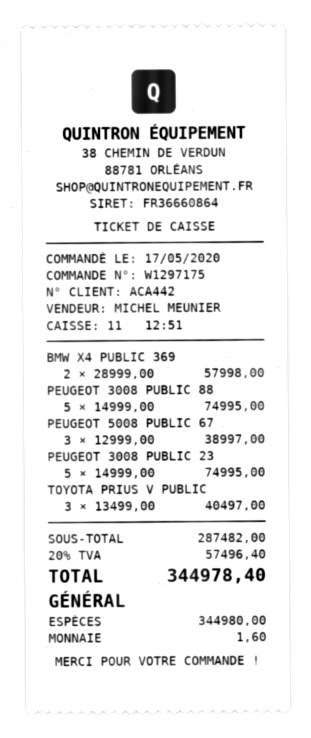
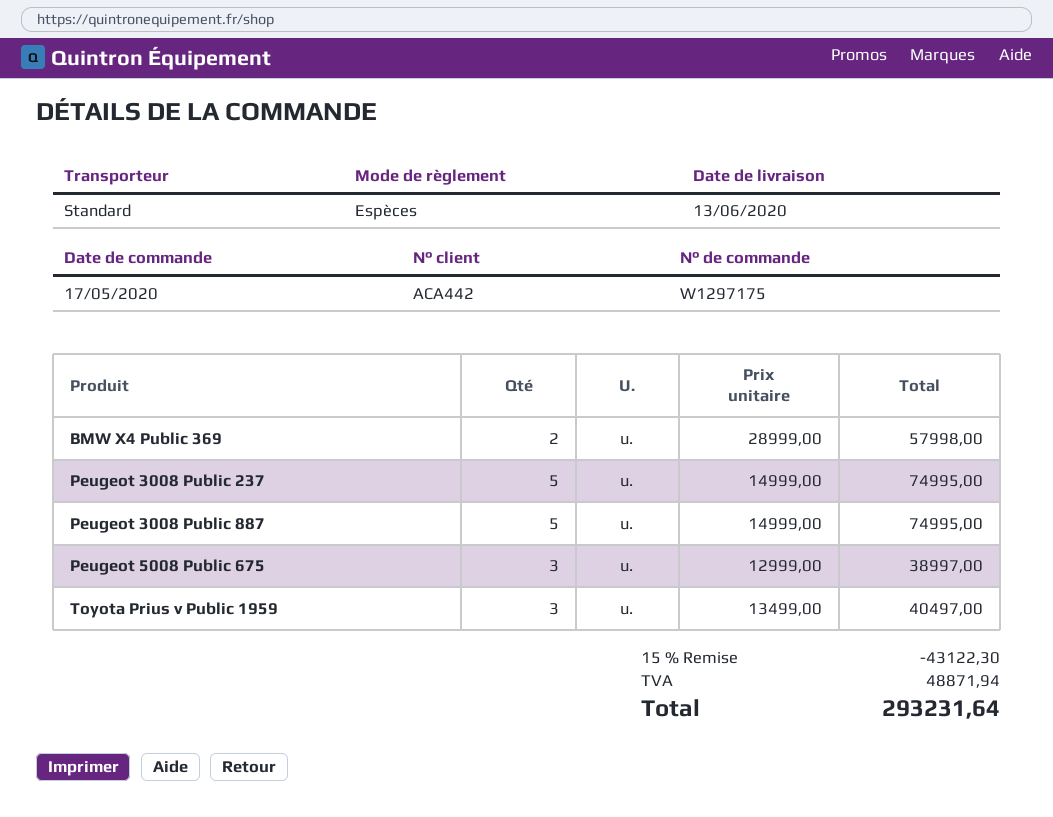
discount: none -> 15% = 43122.30
tax: 57496.40 -> 48871.94
total: 344978.40 -> 293231.64

